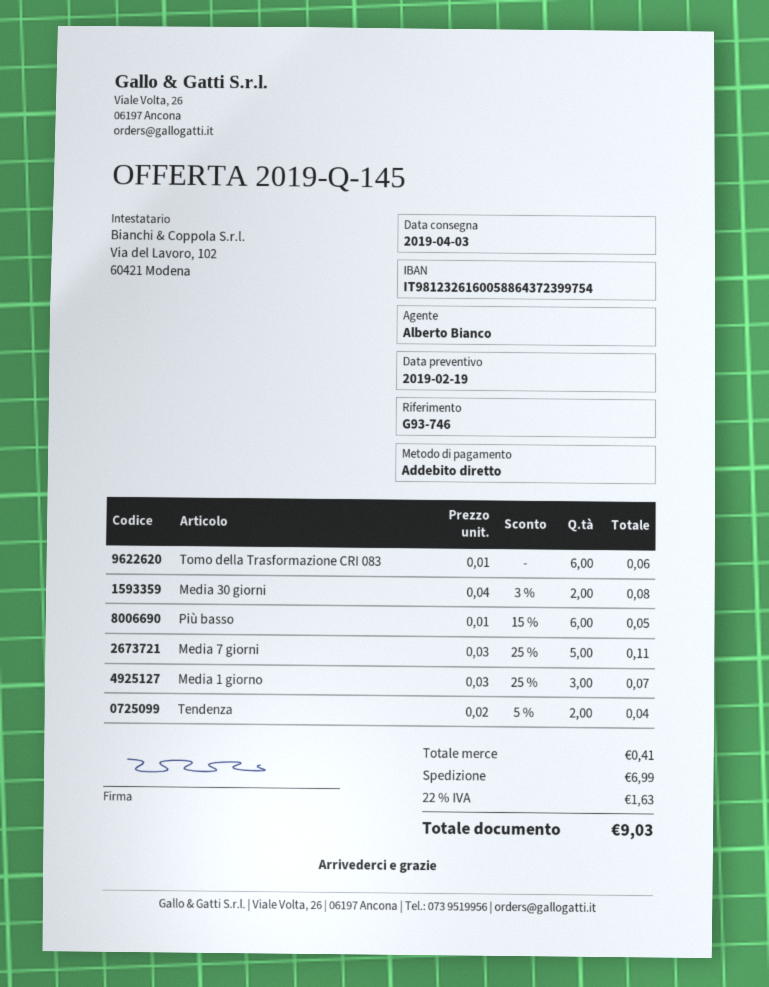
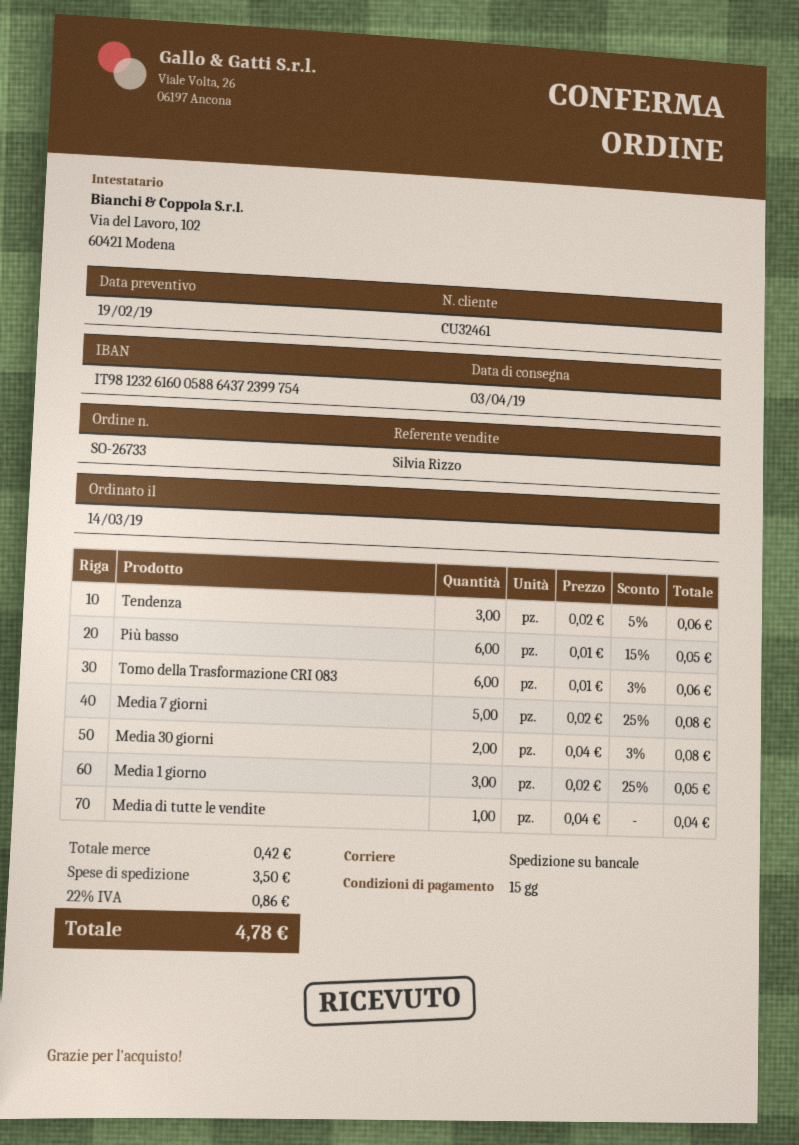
sales rep: Alberto Bianco -> Silvia Rizzo
Tomo della Trasformazione CRI 083: 6 x 0.01 = 0.06 -> 6 x 0.01 - 3% = 0.06
Media 7 giorni: 5 x 0.03 - 25% = 0.11 -> 5 x 0.02 - 25% = 0.08
Media 1 giorno: 3 x 0.03 - 25% = 0.07 -> 3 x 0.02 - 25% = 0.05
Tendenza: 2 x 0.02 - 5% = 0.04 -> 3 x 0.02 - 5% = 0.06
Media di tutte le vendite: none -> 1 x 0.04 = 0.04
subtotal: 0.41 -> 0.42
shipping: 6.99 -> 3.50
tax: 22% = 1.63 -> 22% = 0.86
total: 9.03 -> 4.78

